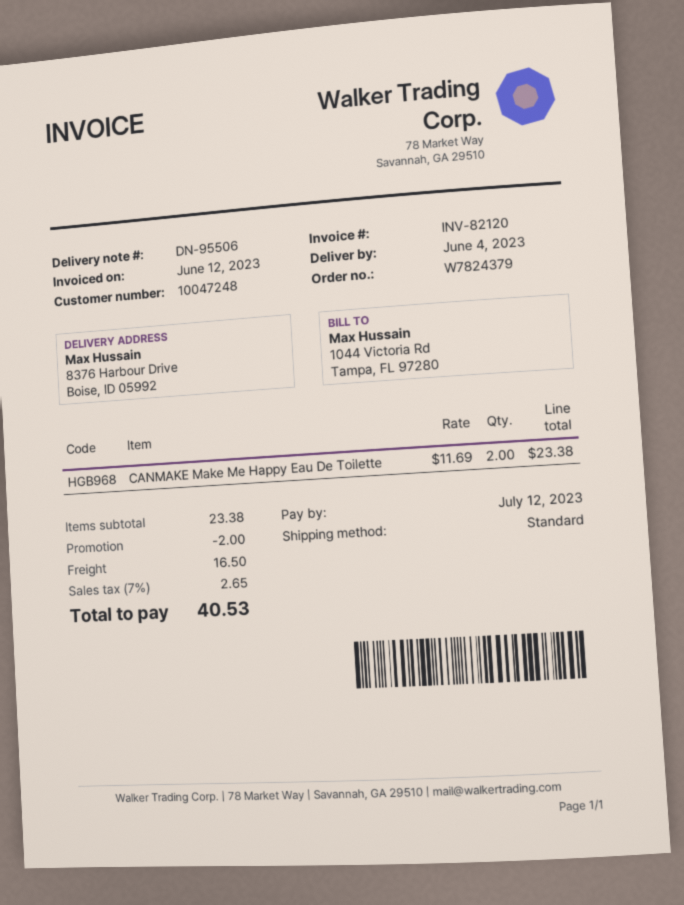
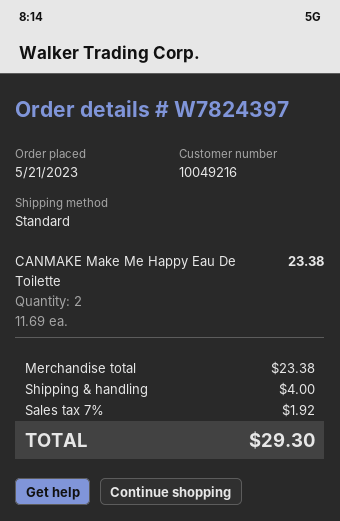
order number: W7824379 -> W7824397
customer number: 10047248 -> 10049216
discount: 2.00 -> none
shipping: 16.50 -> 4.00
tax: 7% = 2.65 -> 7% = 1.92
total: 40.53 -> 29.30

